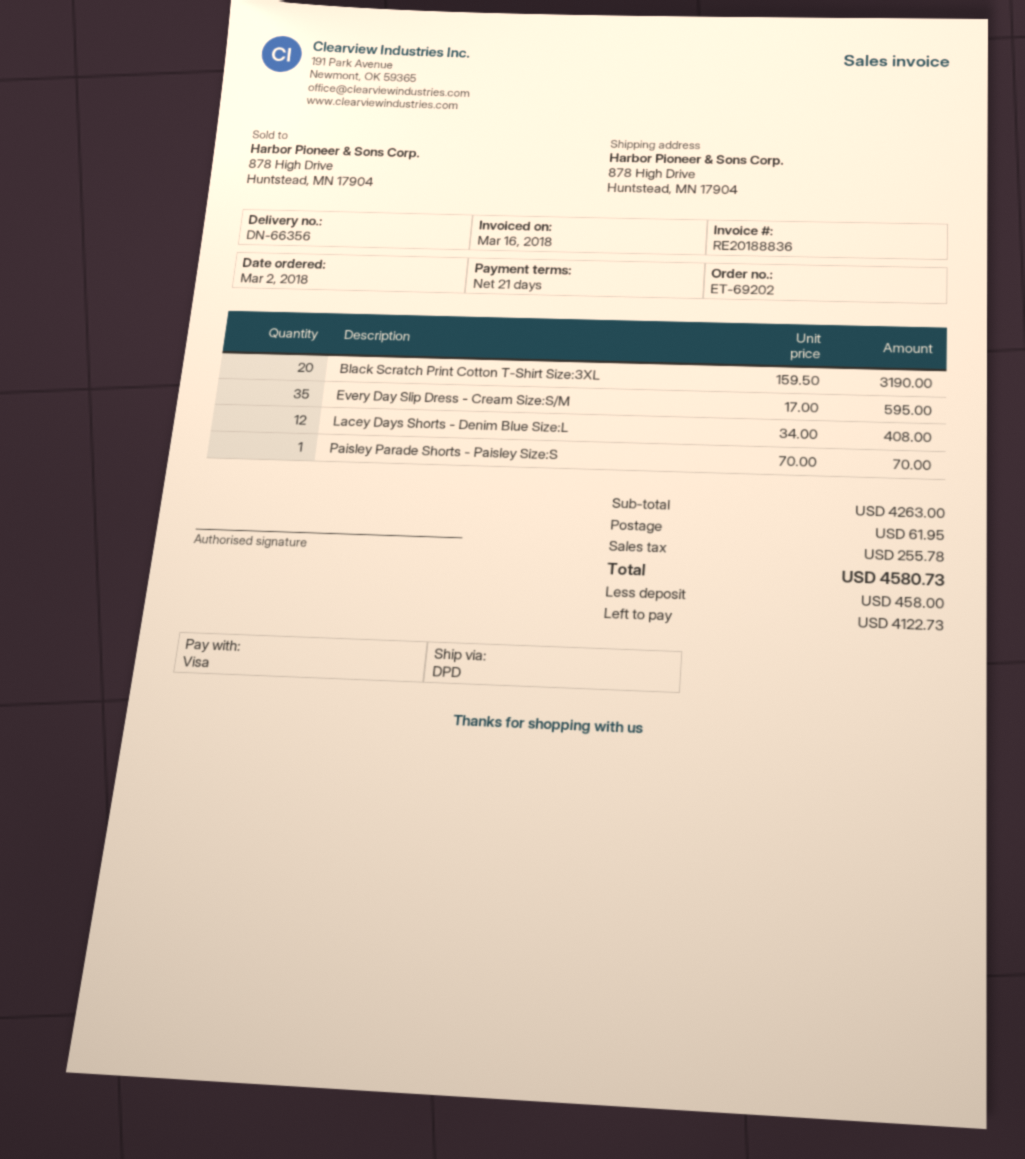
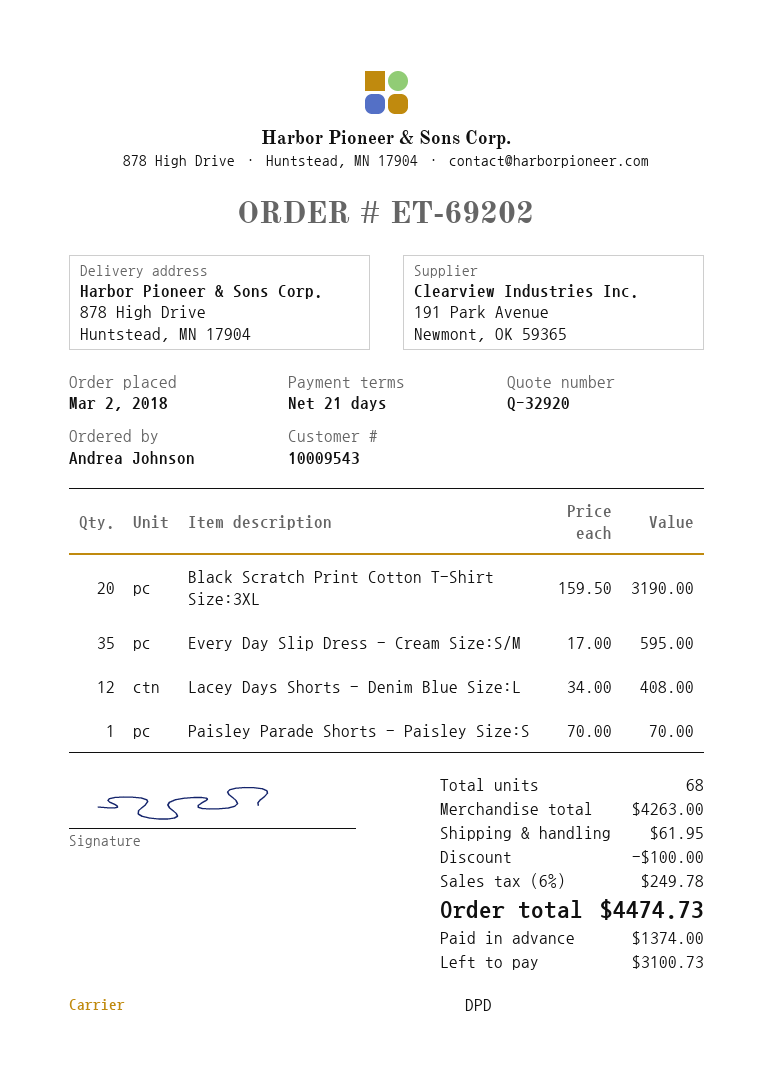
discount: none -> 100.00
tax: 255.78 -> 249.78
total: 4580.73 -> 4474.73
deposit: 458.00 -> 1374.00
balance: 4122.73 -> 3100.73

